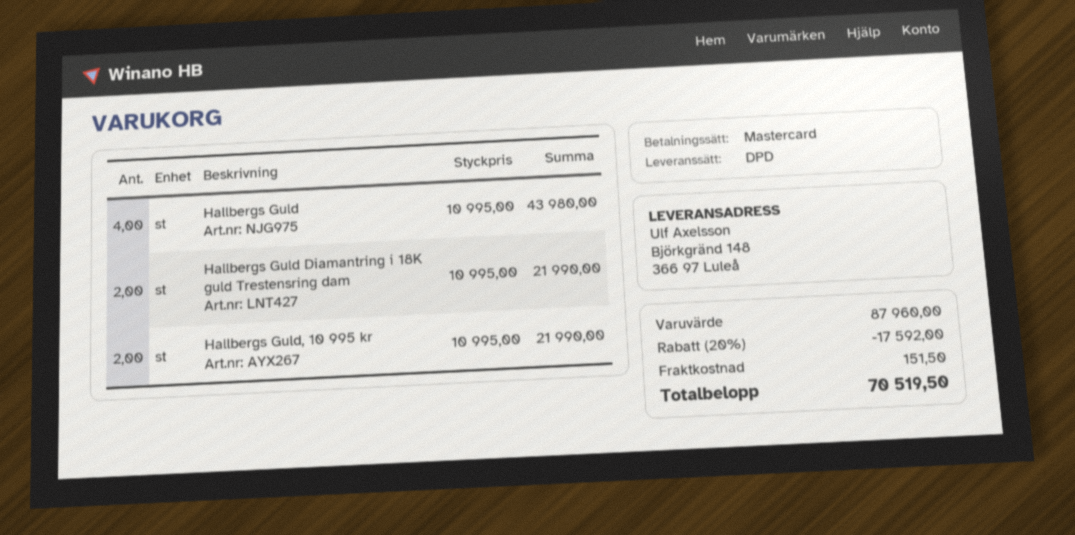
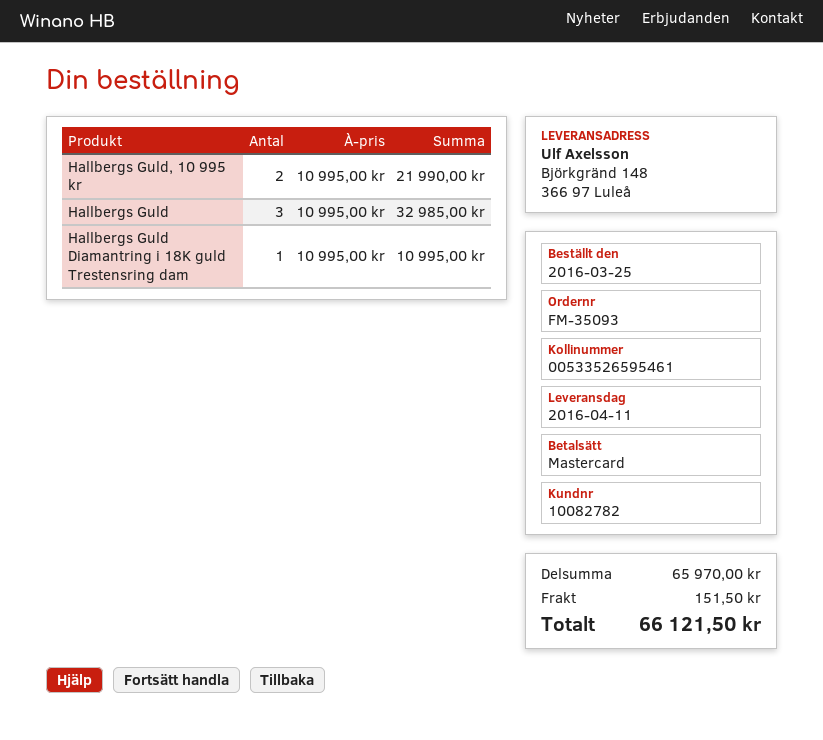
Hallbergs Guld: 4 x 10995.00 = 43980.00 -> 3 x 10995.00 = 32985.00
Hallbergs Guld Diamantring i 18K guld Trestensring dam: 2 x 10995.00 = 21990.00 -> 1 x 10995.00 = 10995.00
subtotal: 87960.00 -> 65970.00
discount: 20% = 17592.00 -> none
total: 70519.50 -> 66121.50

